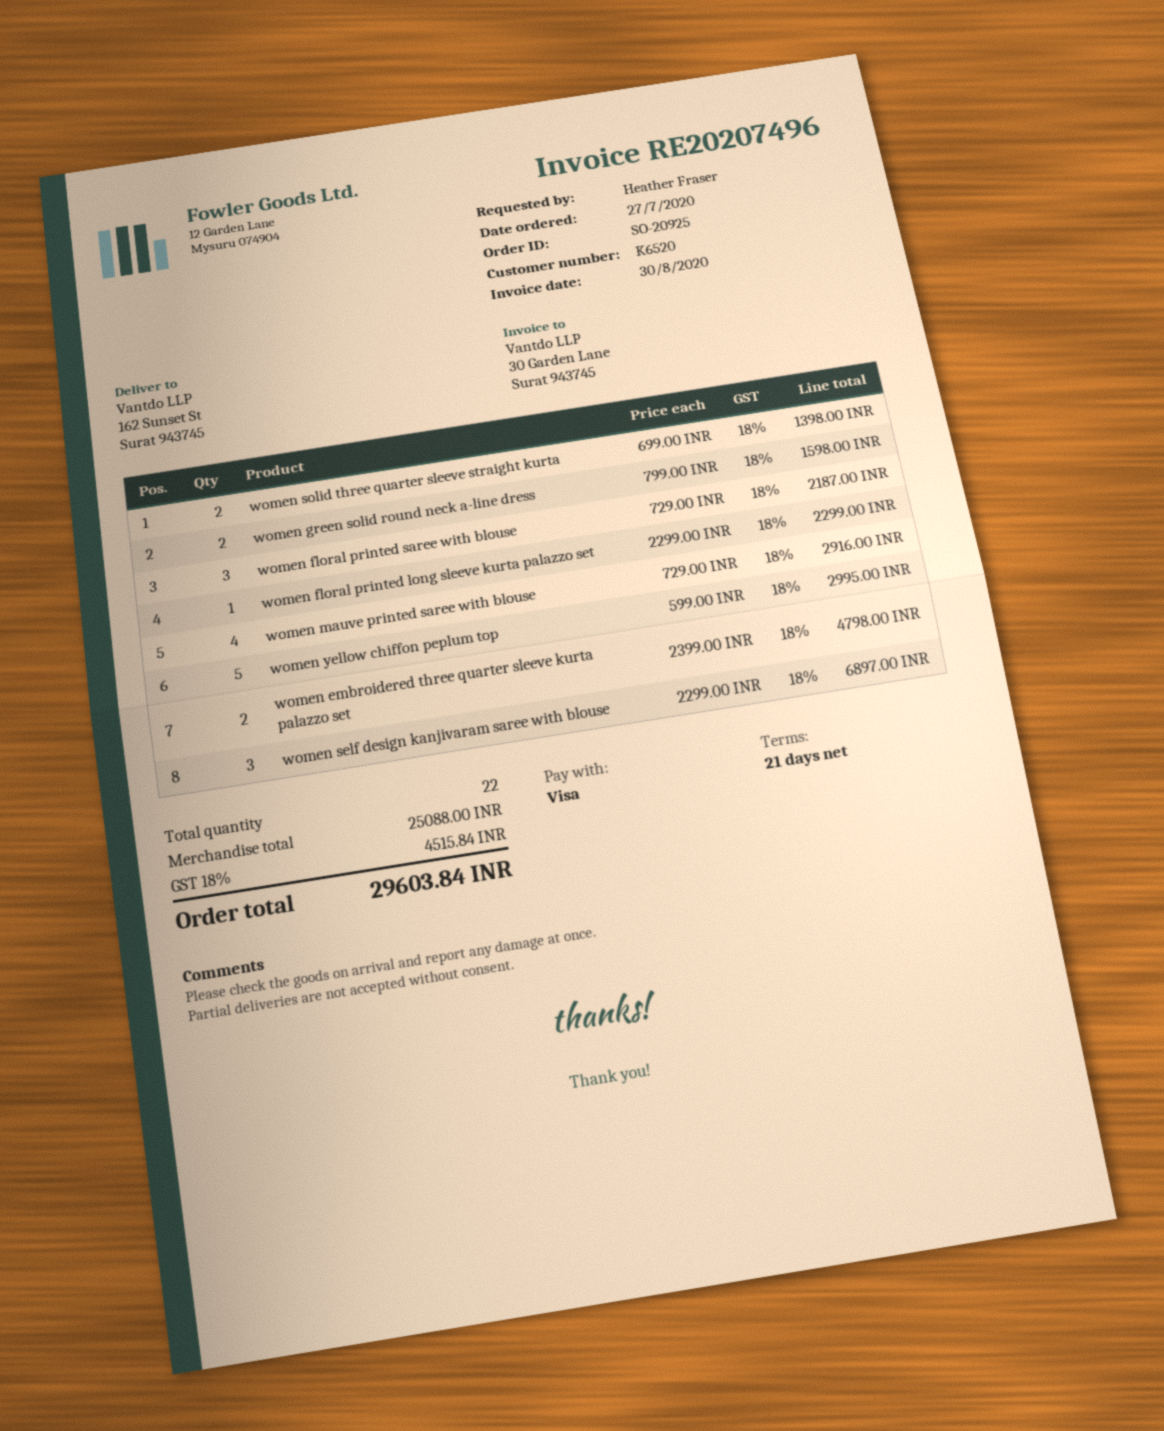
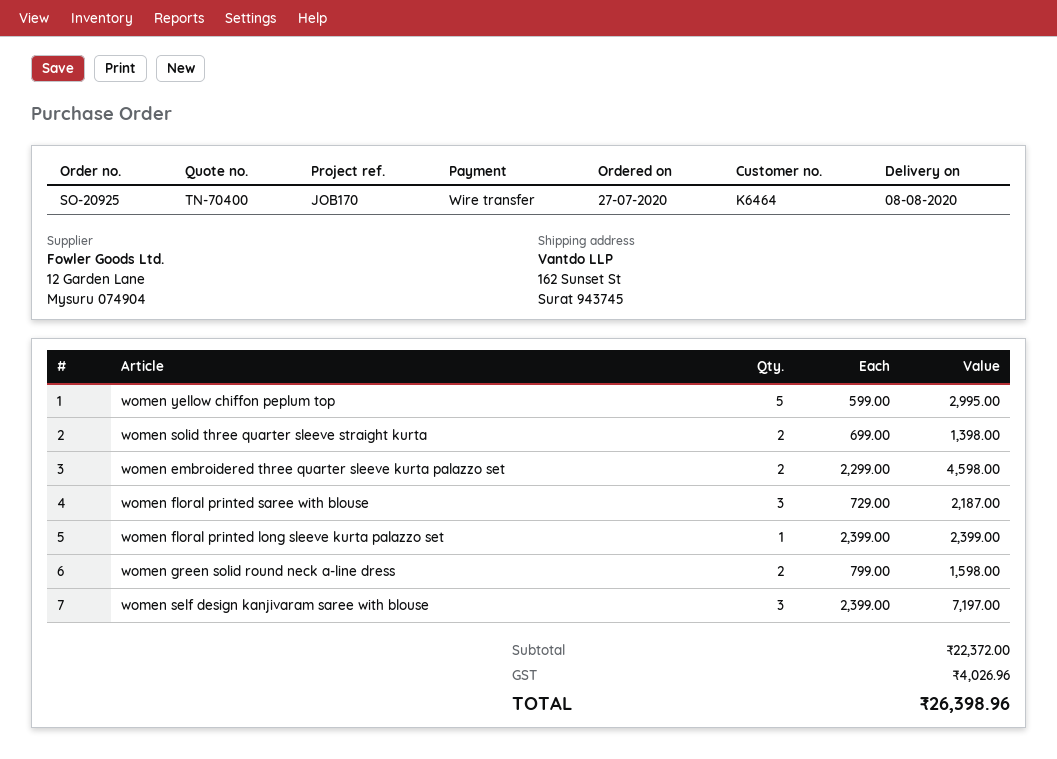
customer number: K6520 -> K6464
payment method: Visa -> bank transfer
women floral printed long sleeve kurta palazzo set: 1 x 2299.00 = 2299.00 -> 1 x 2399.00 = 2399.00
women mauve printed saree with blouse: 4 x 729.00 = 2916.00 -> none
women embroidered three quarter sleeve kurta palazzo set: 2 x 2399.00 = 4798.00 -> 2 x 2299.00 = 4598.00
women self design kanjivaram saree with blouse: 3 x 2299.00 = 6897.00 -> 3 x 2399.00 = 7197.00
subtotal: 25088.00 -> 22372.00
tax: 4515.84 -> 4026.96
total: 29603.84 -> 26398.96

